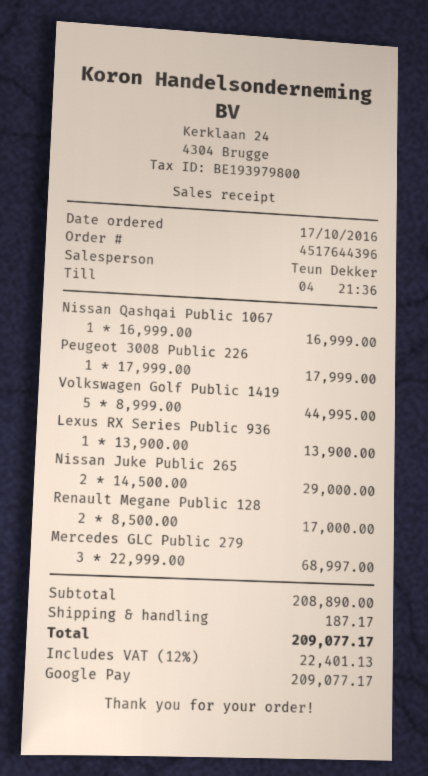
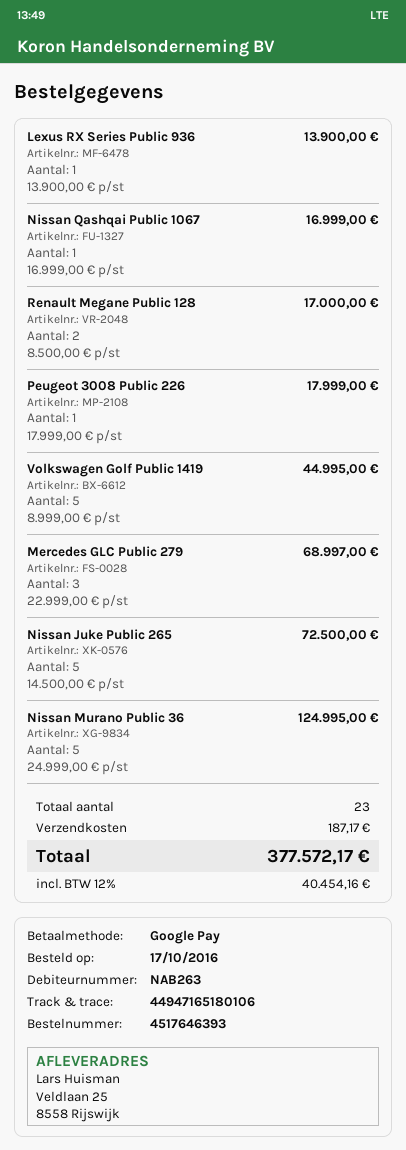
order number: 4517644396 -> 4517646393
Nissan Juke Public 265: 2 x 14500.00 = 29000.00 -> 5 x 14500.00 = 72500.00
Nissan Murano Public 36: none -> 5 x 24999.00 = 124995.00
tax: 12% = 22401.13 -> 12% = 40454.16
total: 209077.17 -> 377572.17

